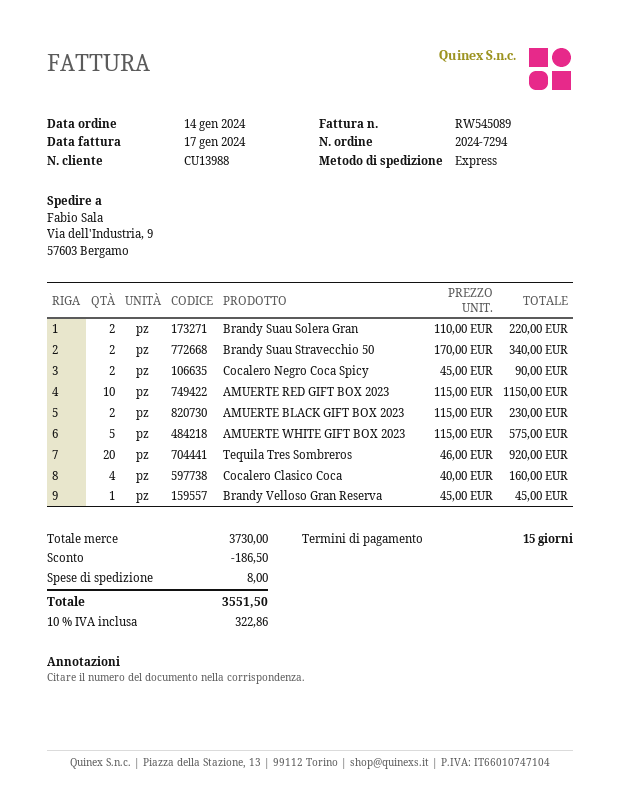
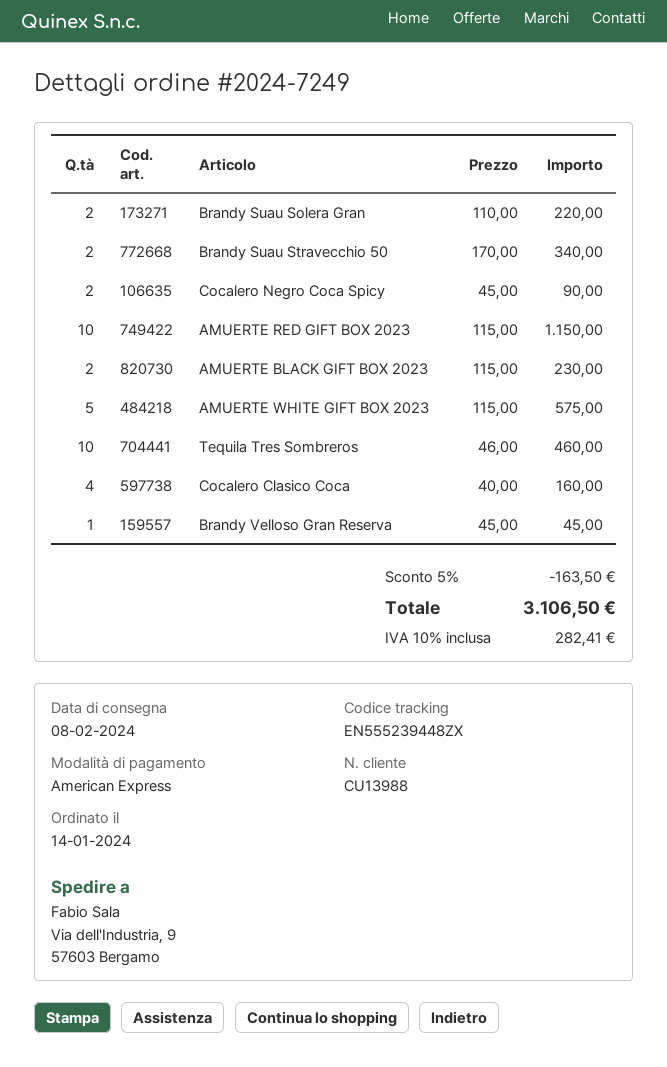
order number: 2024-7294 -> 2024-7249
Tequila Tres Sombreros: 20 x 46.00 = 920.00 -> 10 x 46.00 = 460.00
discount: 186.50 -> 163.50
shipping: 8.00 -> none
tax: 10% = 322.86 -> 10% = 282.41
total: 3551.50 -> 3106.50

